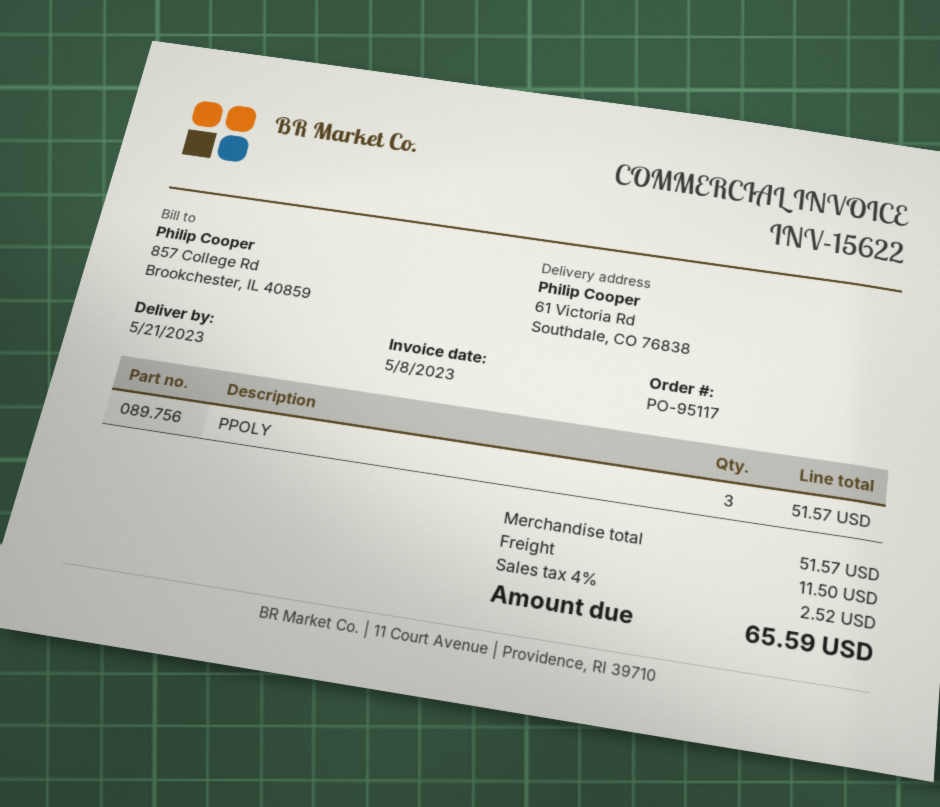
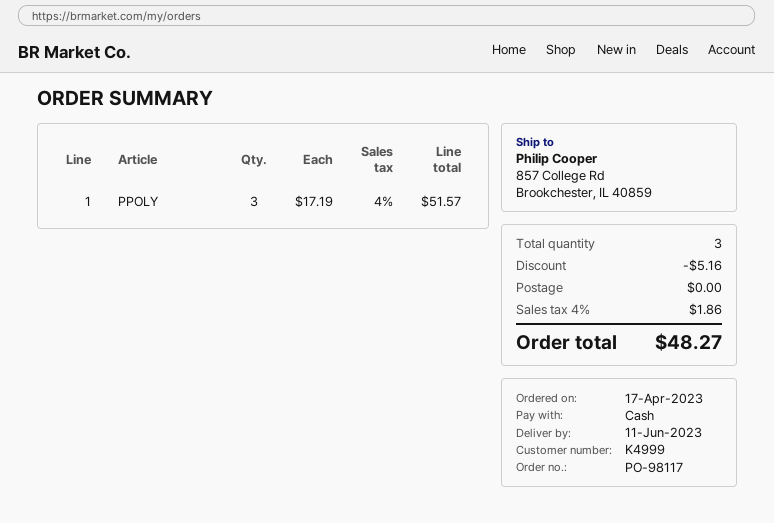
order number: PO-95117 -> PO-98117
delivery date: 2023-05-21 -> 2023-06-11
ship to: 61 Victoria Rd, Southdale, CO 76838 -> 857 College Rd, Brookchester, IL 40859
discount: none -> 5.16
shipping: 11.50 -> 0.00
tax: 4% = 2.52 -> 4% = 1.86
total: 65.59 -> 48.27

